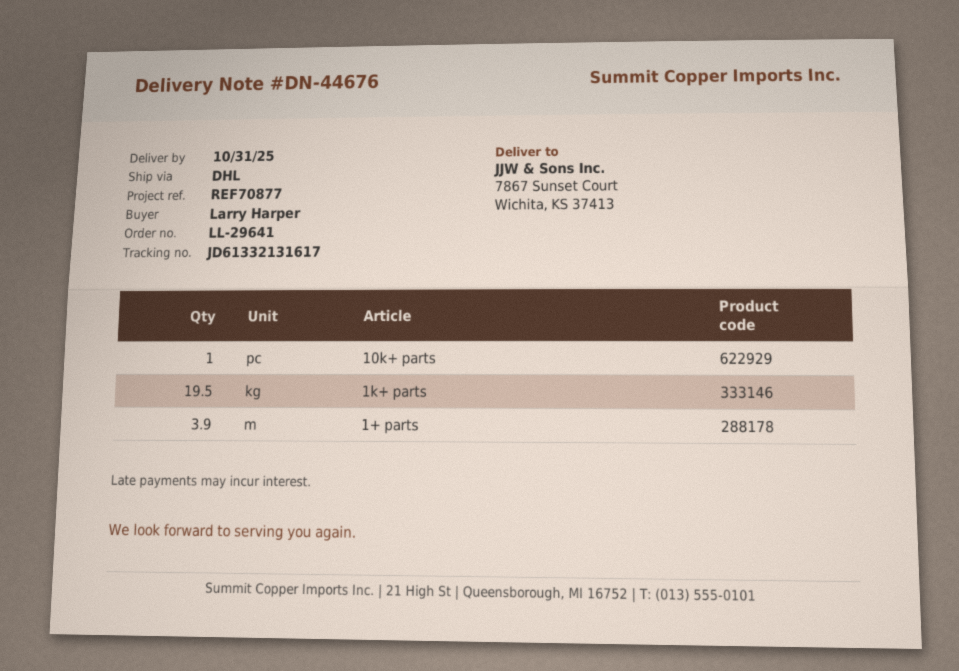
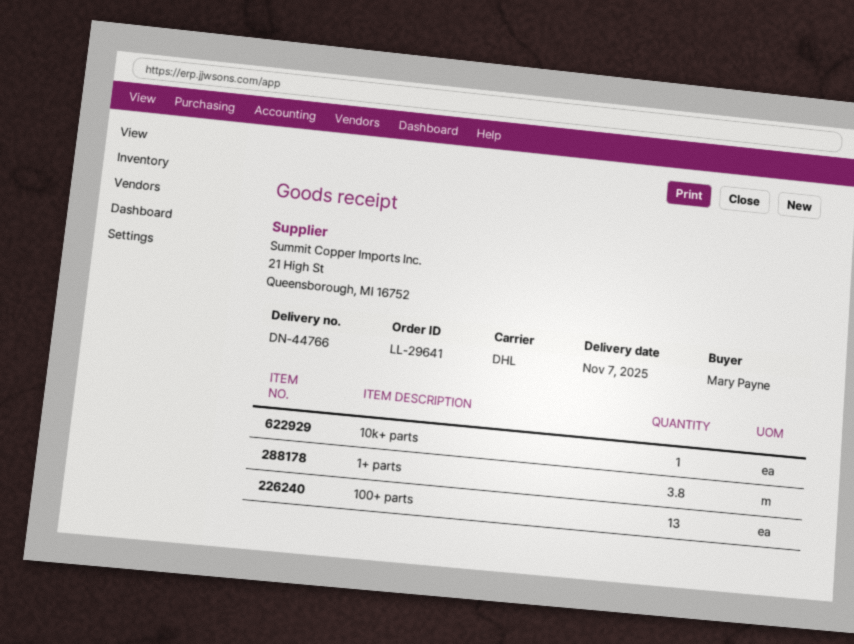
delivery note number: DN-44676 -> DN-44766
delivery date: 2025-10-31 -> 2025-11-07
ordered by: Larry Harper -> Mary Payne
1k+ parts: 19.5 -> none
1+ parts: 3.9 -> 3.8
100+ parts: none -> 13

